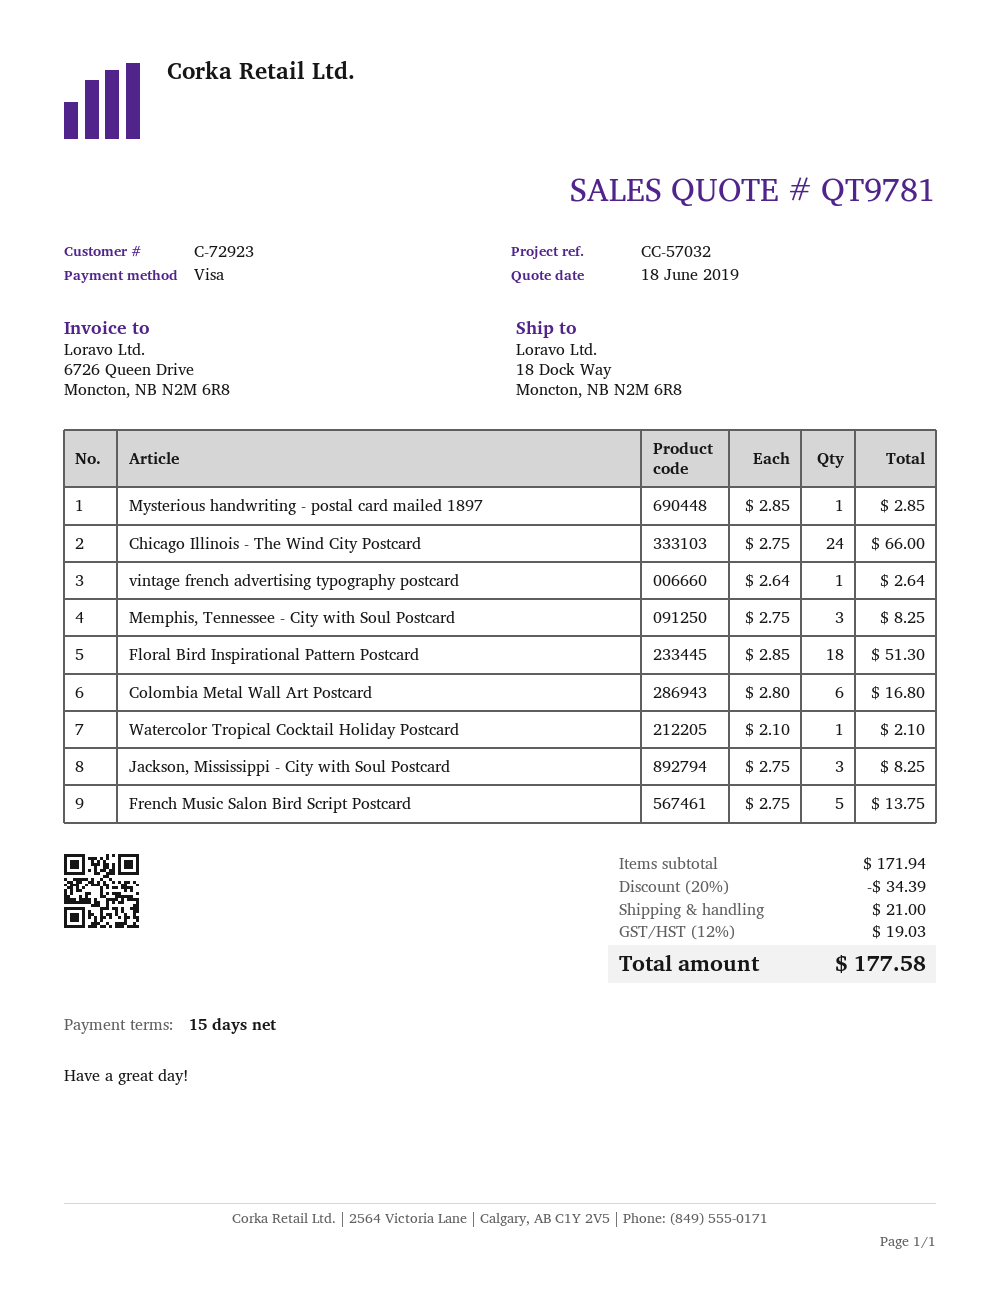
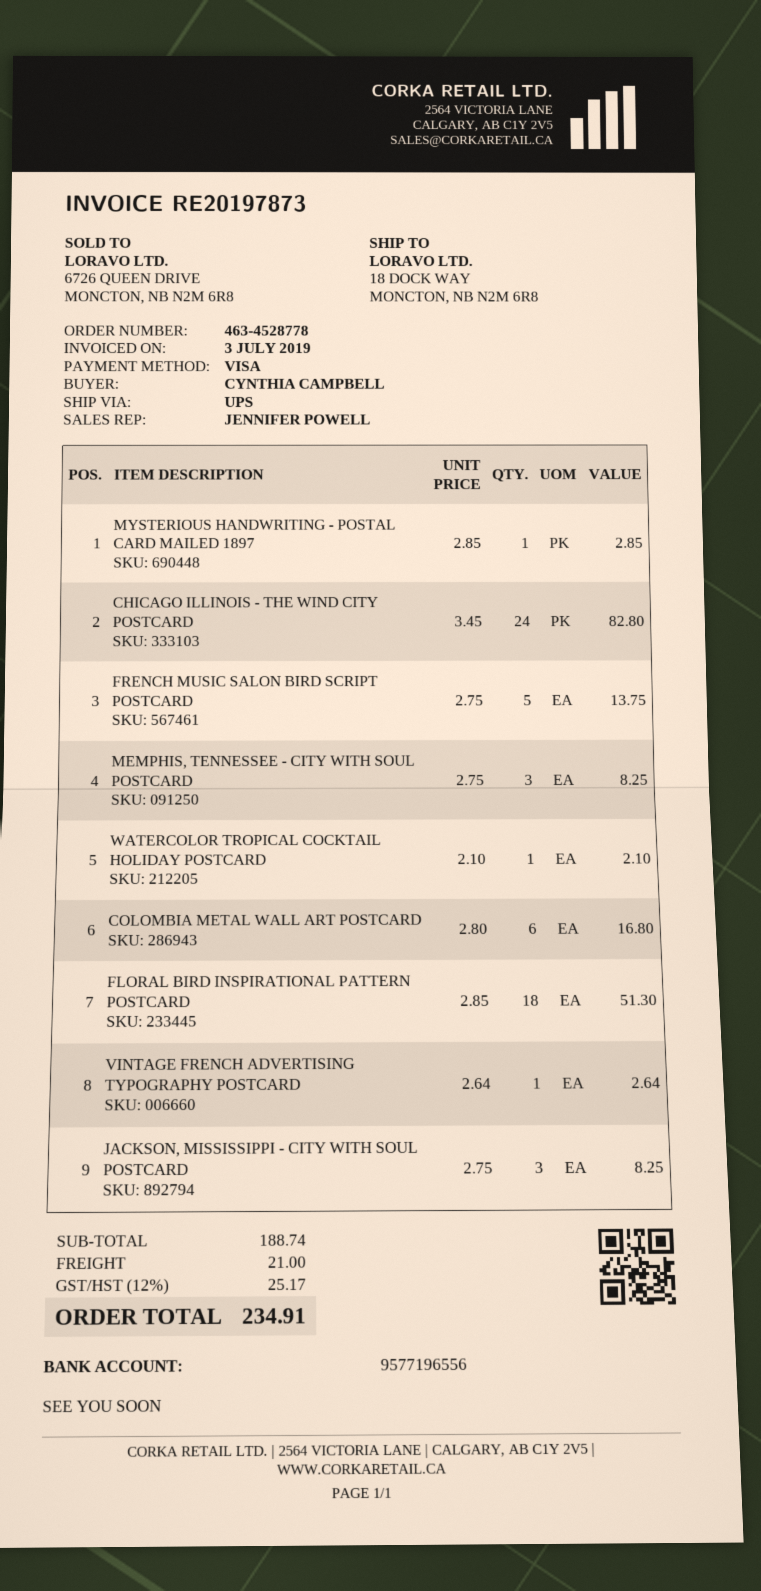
Chicago Illinois - The Wind City Postcard: 24 x 2.75 = 66.00 -> 24 x 3.45 = 82.80
subtotal: 171.94 -> 188.74
discount: 20% = 34.39 -> none
tax: 12% = 19.03 -> 12% = 25.17
total: 177.58 -> 234.91

